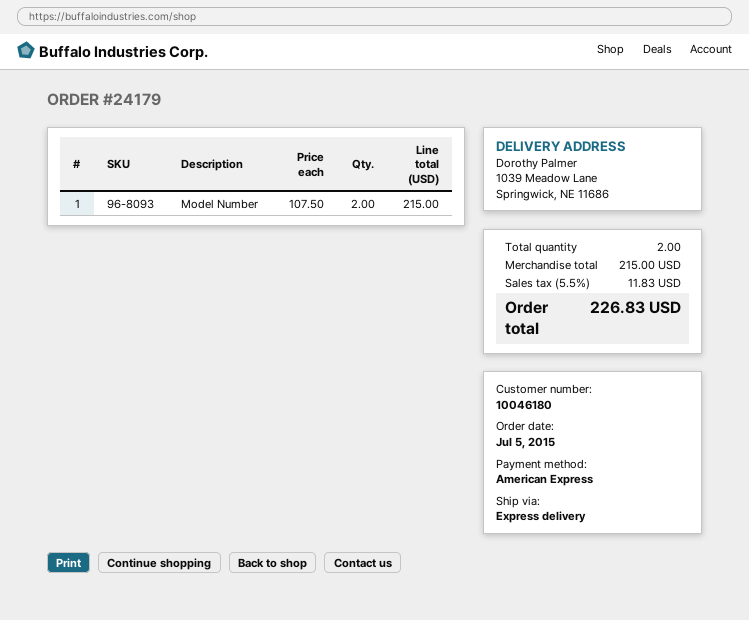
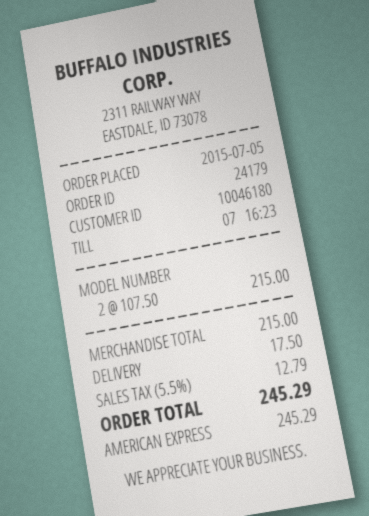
shipping: none -> 17.50
tax: 5.5% = 11.83 -> 5.5% = 12.79
total: 226.83 -> 245.29

